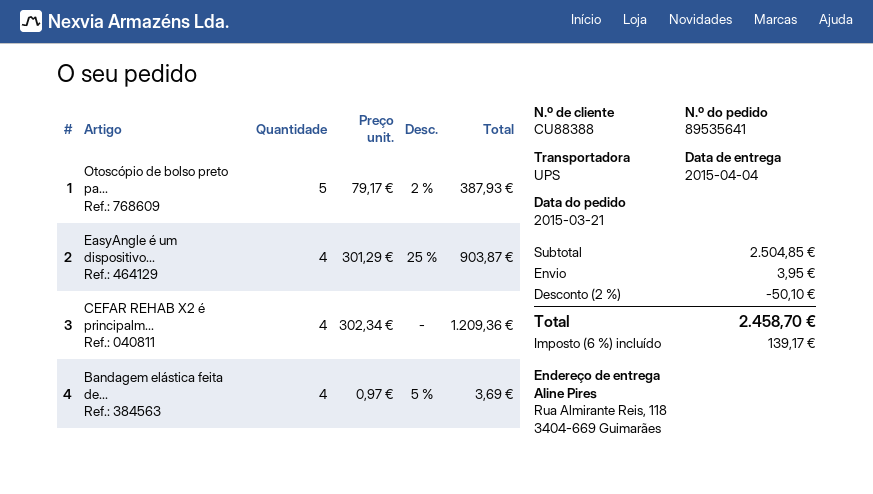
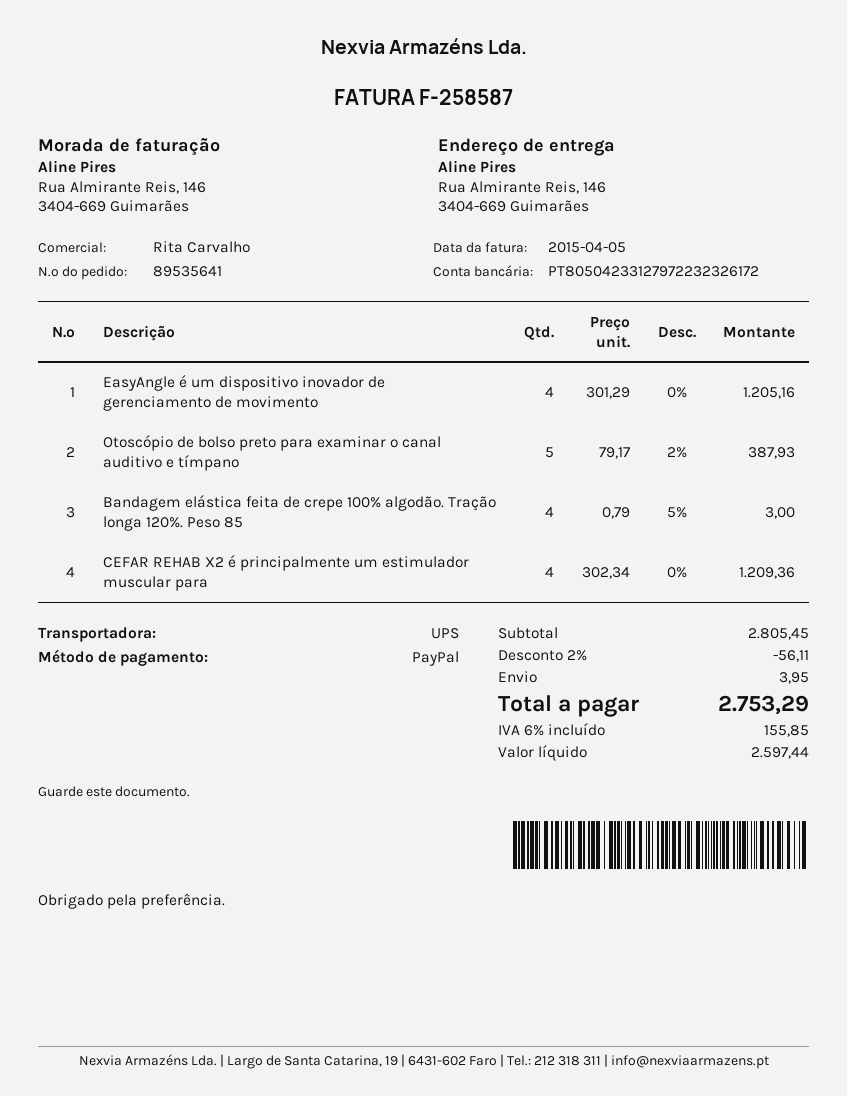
ship to: Rua Almirante Reis, 118, 3404-669 Guimarães -> Rua Almirante Reis, 146, 3404-669 Guimarães
EasyAngle é um dispositivo...: 4 x 301.29 - 25% = 903.87 -> 4 x 301.29 = 1205.16
Bandagem elástica feita de...: 4 x 0.97 - 5% = 3.69 -> 4 x 0.79 - 5% = 3.00
subtotal: 2504.85 -> 2805.45
discount: 2% = 50.10 -> 2% = 56.11
tax: 6% = 139.17 -> 6% = 155.85
total: 2458.70 -> 2753.29

